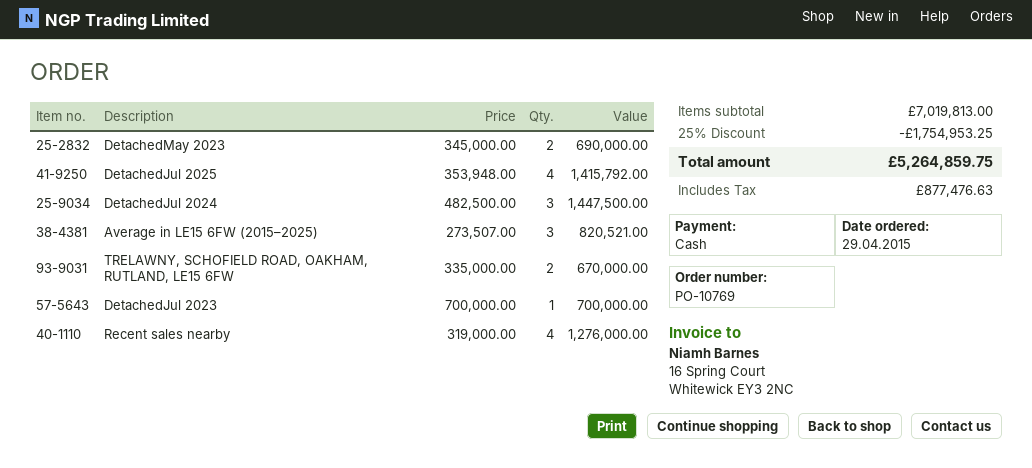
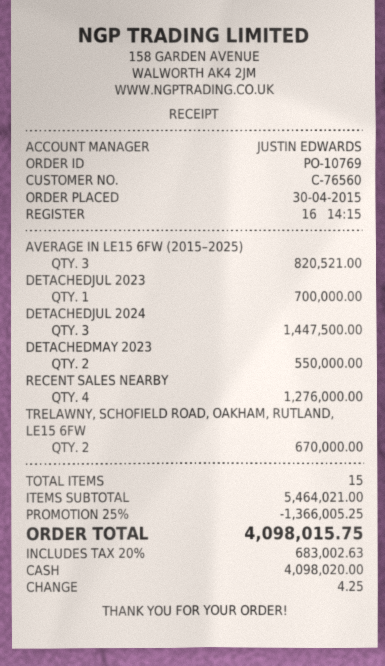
order date: 2015-04-29 -> 2015-04-30
DetachedMay 2023: 2 for 690000.00 -> 2 for 550000.00
DetachedJul 2025: 4 for 1415792.00 -> none
subtotal: 7019813.00 -> 5464021.00
discount: 25% = 1754953.25 -> 25% = 1366005.25
tax: 877476.63 -> 683002.63
total: 5264859.75 -> 4098015.75

